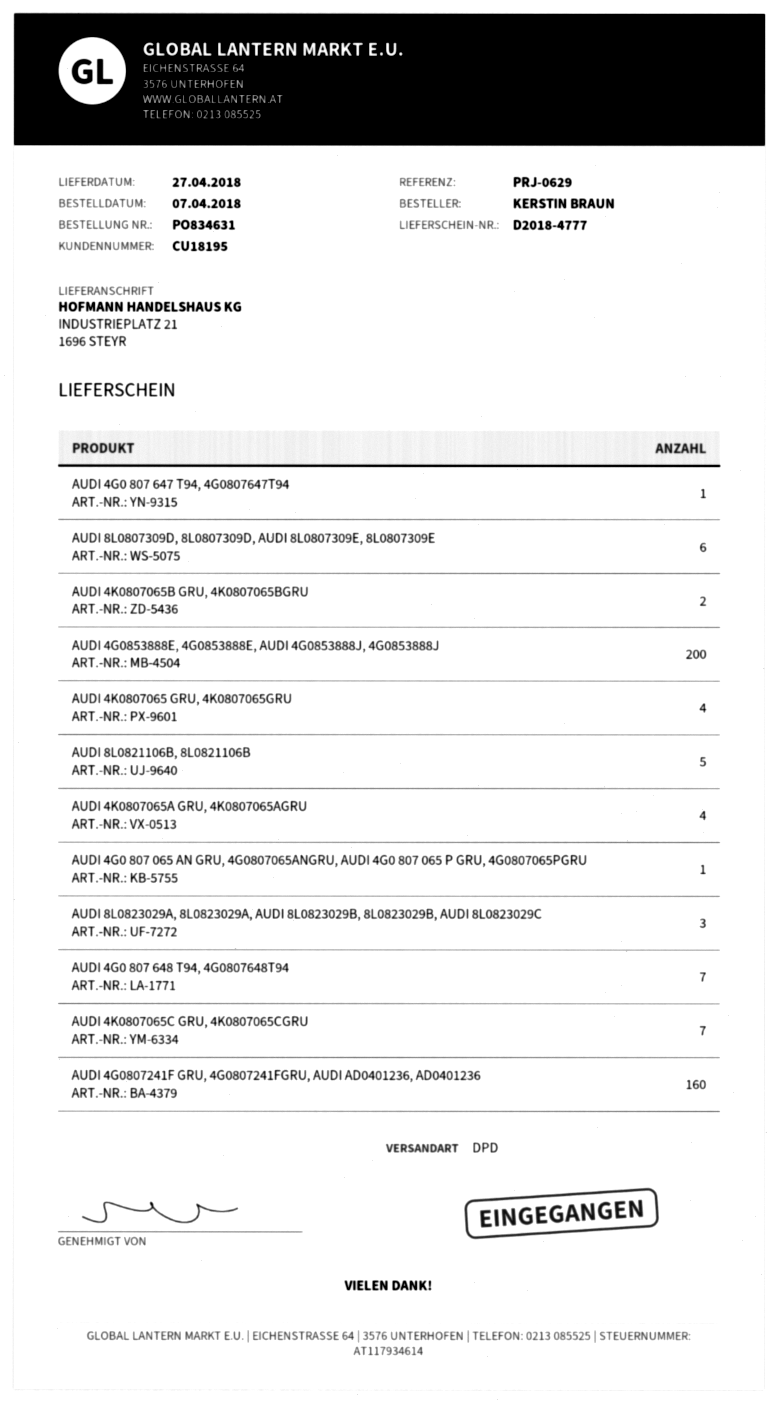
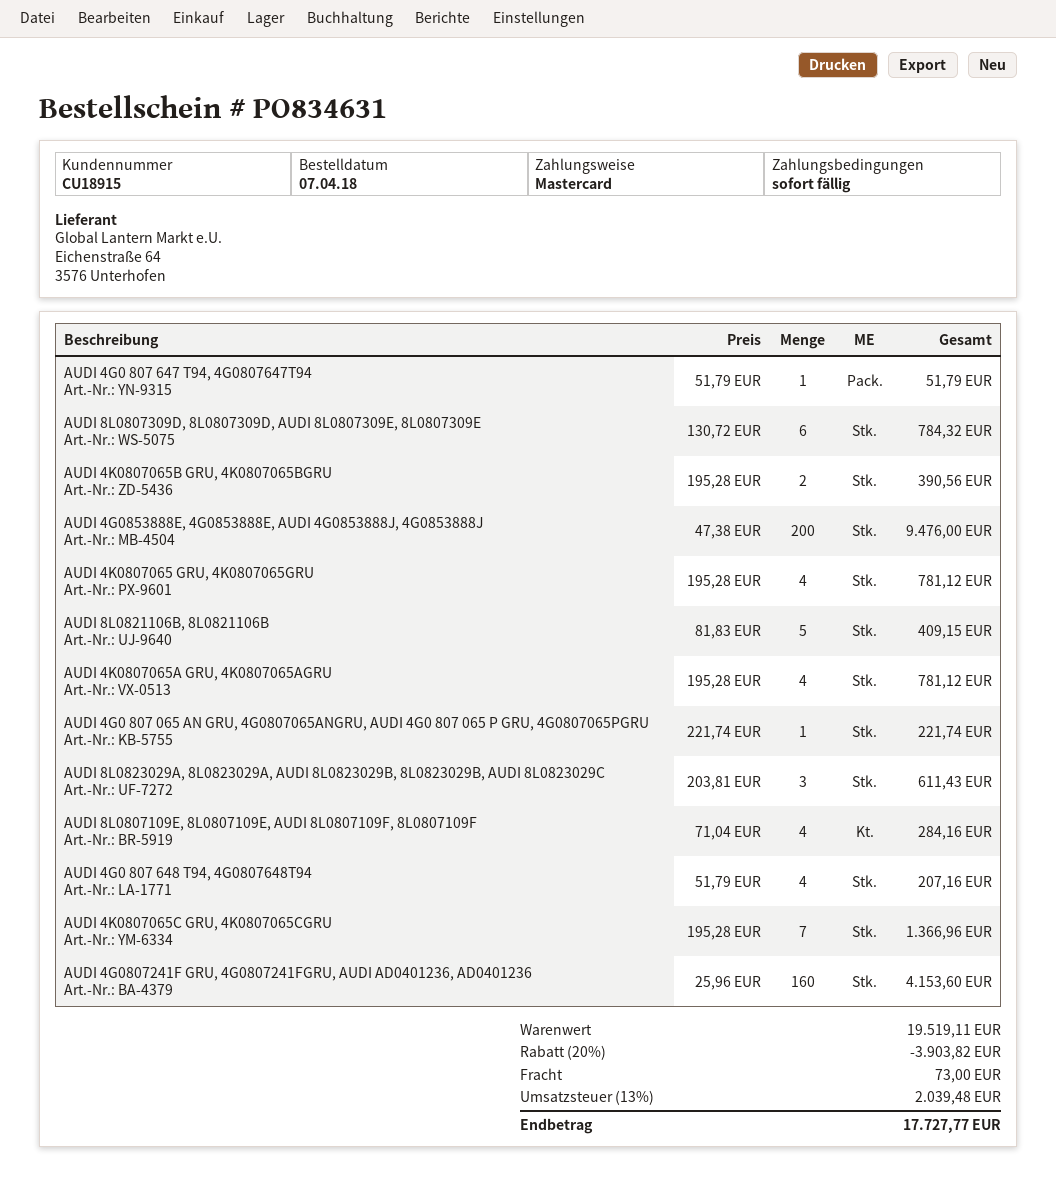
customer number: CU18195 -> CU18915
AUDI 4G0 807 648 T94, 4G0807648T94: 7 -> 4
AUDI 8L0807109E, 8L0807109E, AUDI 8L0807109F, 8L0807109F: none -> 4

